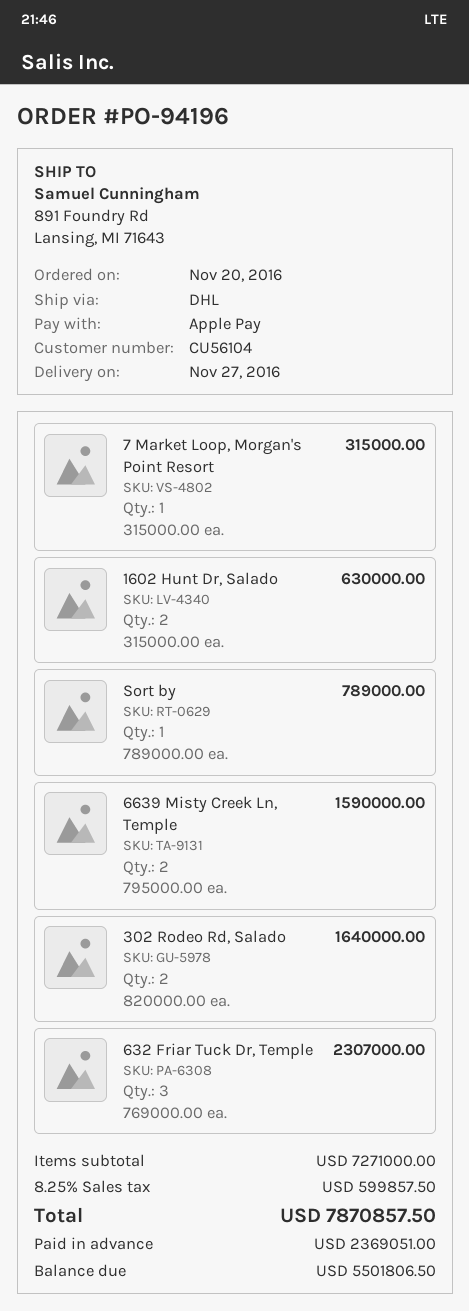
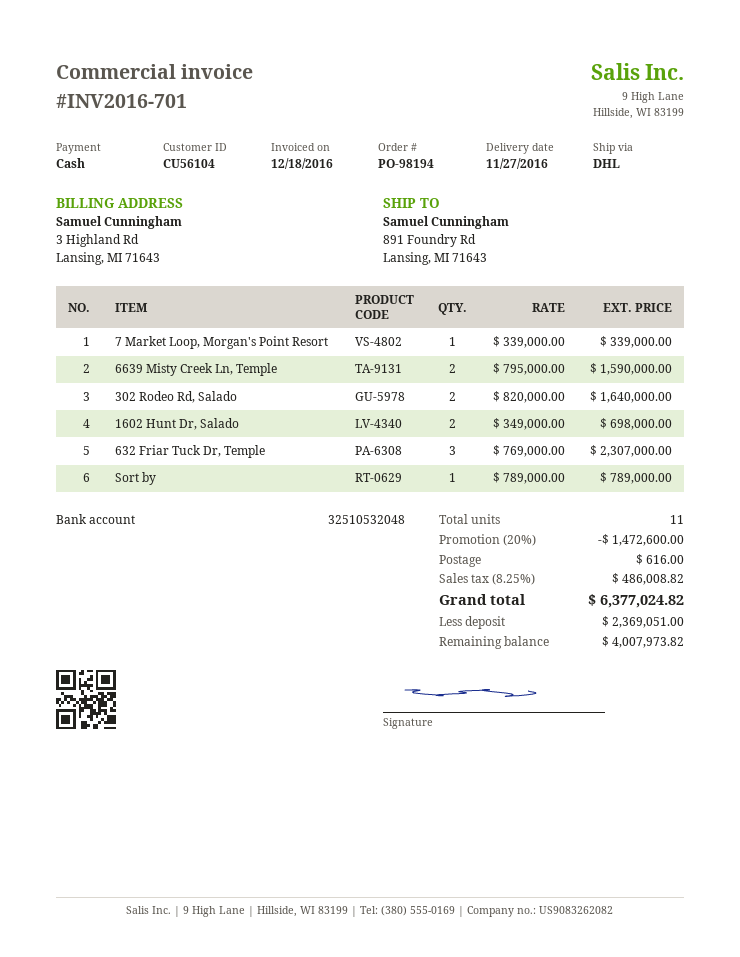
order number: PO-94196 -> PO-98194
payment method: Apple Pay -> cash
7 Market Loop, Morgan's Point Resort: 1 x 315000.00 = 315000.00 -> 1 x 339000.00 = 339000.00
1602 Hunt Dr, Salado: 2 x 315000.00 = 630000.00 -> 2 x 349000.00 = 698000.00
discount: none -> 20% = 1472600.00
shipping: none -> 616.00
tax: 8.25% = 599857.50 -> 8.25% = 486008.82
total: 7870857.50 -> 6377024.82
balance: 5501806.50 -> 4007973.82

